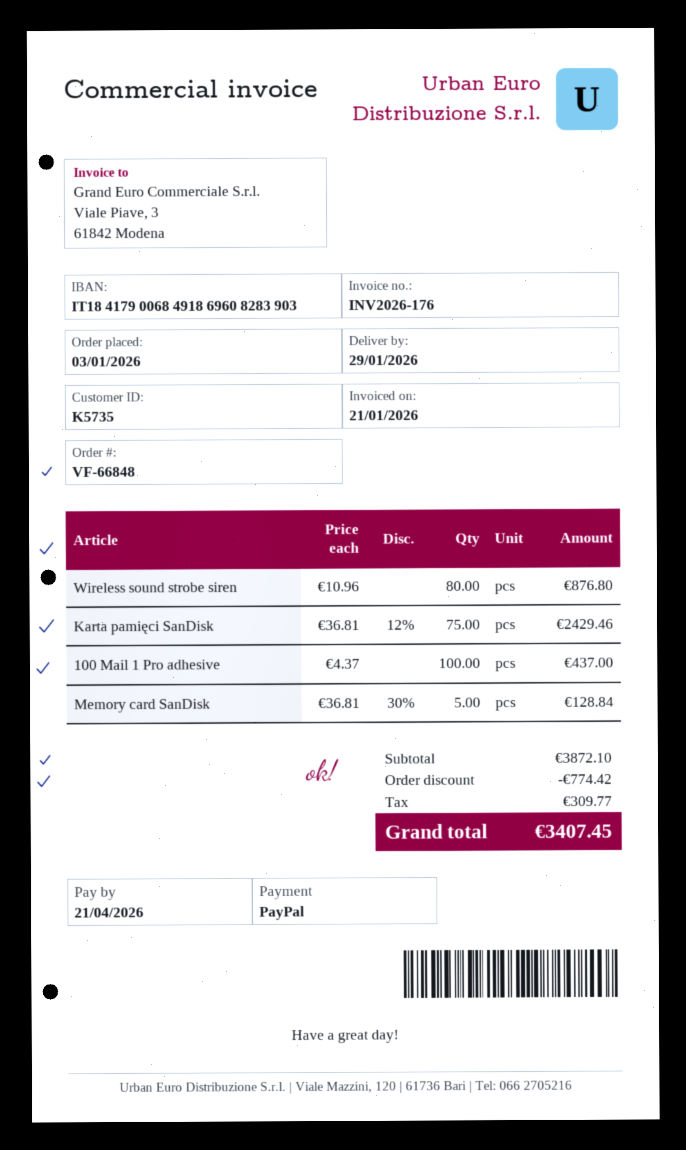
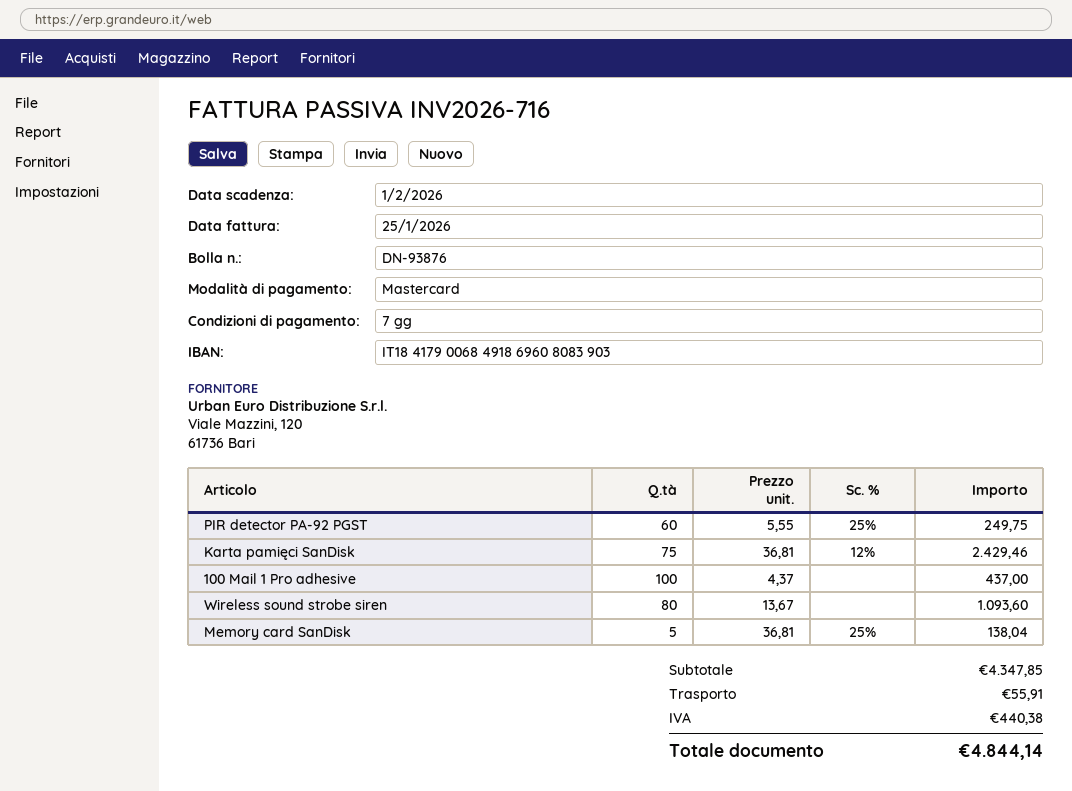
invoice number: INV2026-176 -> INV2026-716
invoice date: 2026-01-21 -> 2026-01-25
due date: 2026-04-21 -> 2026-02-01
payment method: PayPal -> Mastercard
bank account: IT1841790068491869608283903 -> IT1841790068491869608083903
Wireless sound strobe siren: 80 x 10.96 = 876.80 -> 80 x 13.67 = 1093.60
Memory card SanDisk: 5 x 36.81 - 30% = 128.84 -> 5 x 36.81 - 25% = 138.04
PIR detector PA-92 PGST: none -> 60 x 5.55 - 25% = 249.75
subtotal: 3872.10 -> 4347.85
discount: 774.42 -> none
shipping: none -> 55.91
tax: 309.77 -> 440.38
total: 3407.45 -> 4844.14

